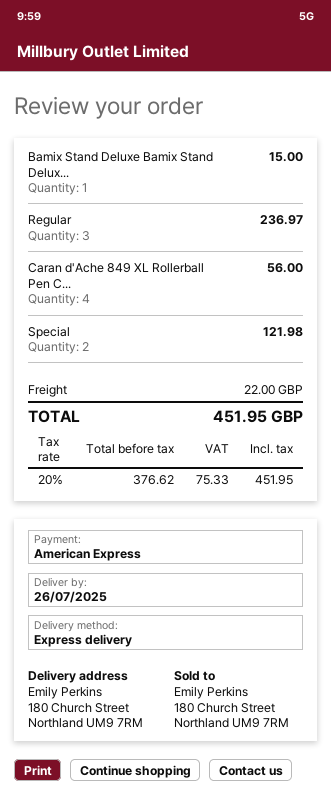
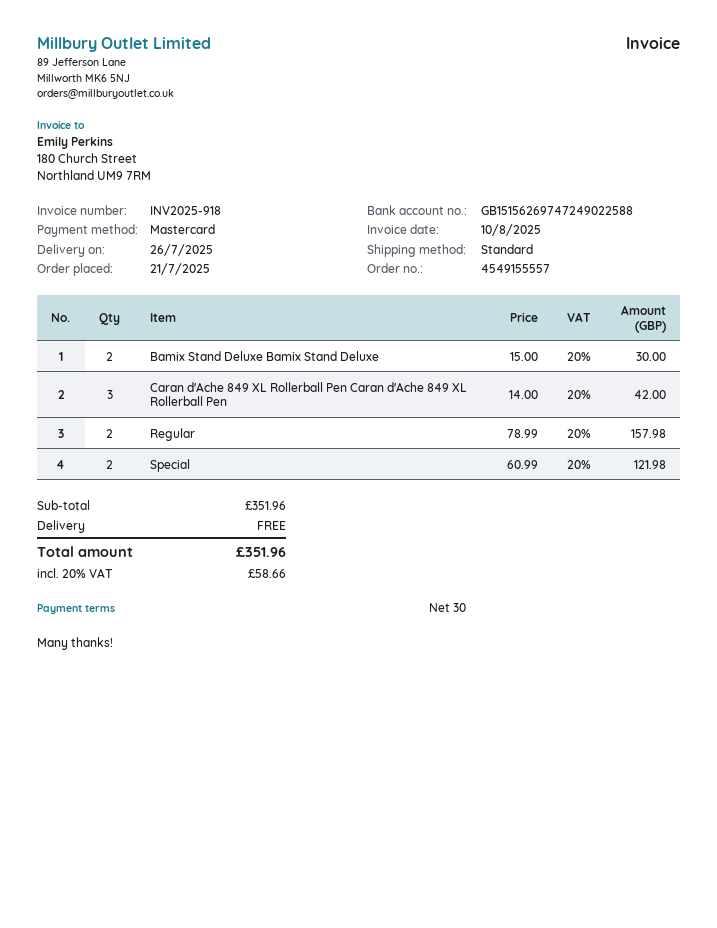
payment method: American Express -> Mastercard
shipping method: express -> standard
Bamix Stand Deluxe Bamix Stand Delux...: 1 for 15.00 -> 2 for 30.00
Regular: 3 for 236.97 -> 2 for 157.98
Caran d'Ache 849 XL Rollerball Pen C...: 4 for 56.00 -> 3 for 42.00
shipping: 22.00 -> 0.00
tax: 20% = 75.33 -> 20% = 58.66
total: 451.95 -> 351.96

